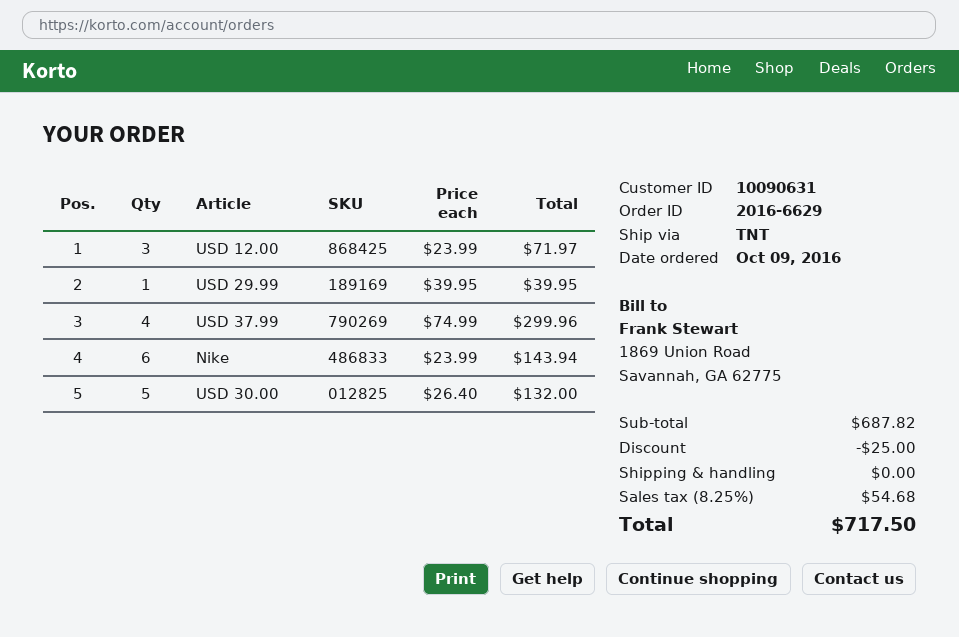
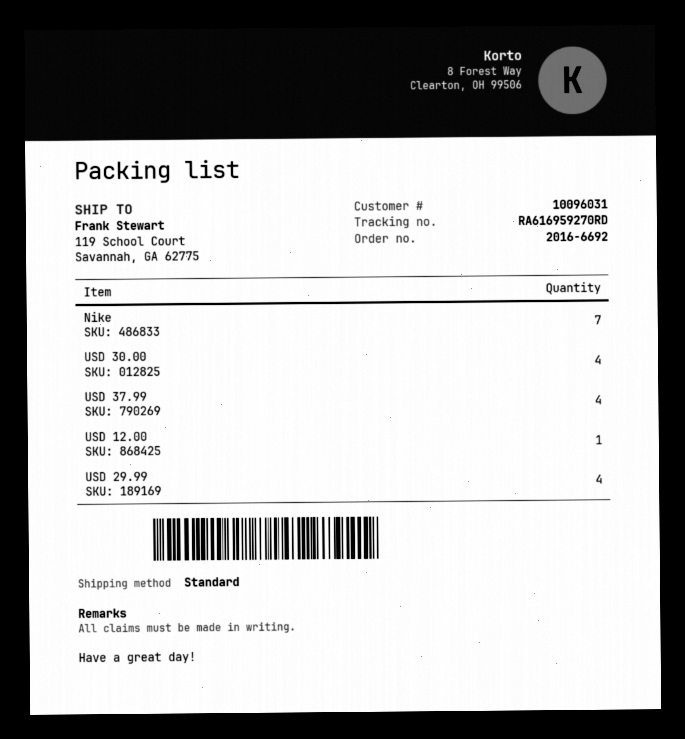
order number: 2016-6629 -> 2016-6692
customer number: 10090631 -> 10096031
shipping method: TNT -> standard
USD 12.00: 3 -> 1
USD 29.99: 1 -> 4
Nike: 6 -> 7
USD 30.00: 5 -> 4

